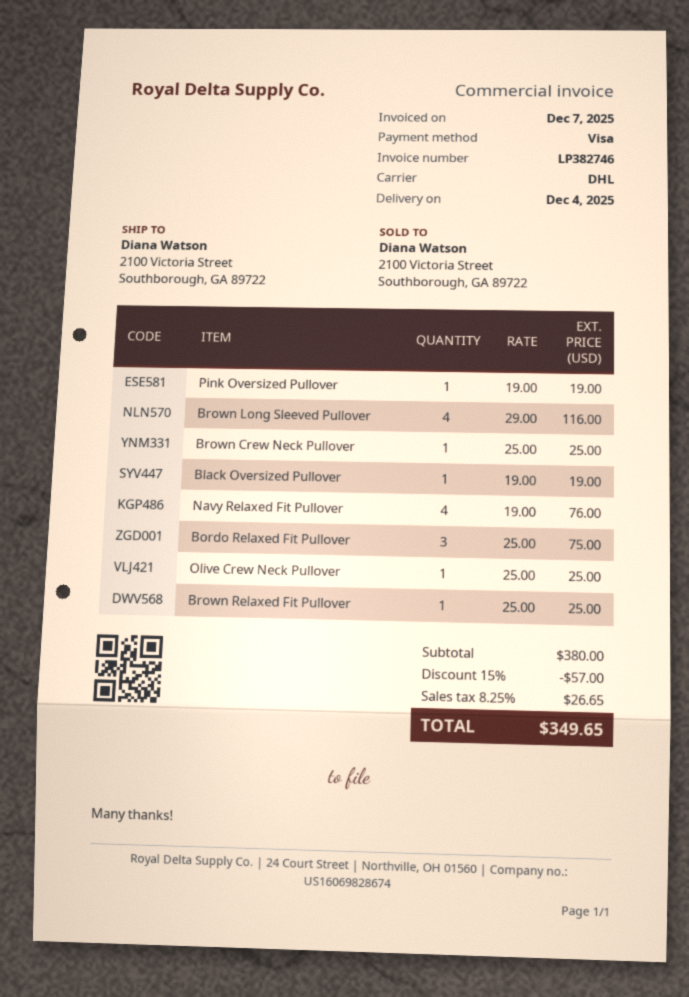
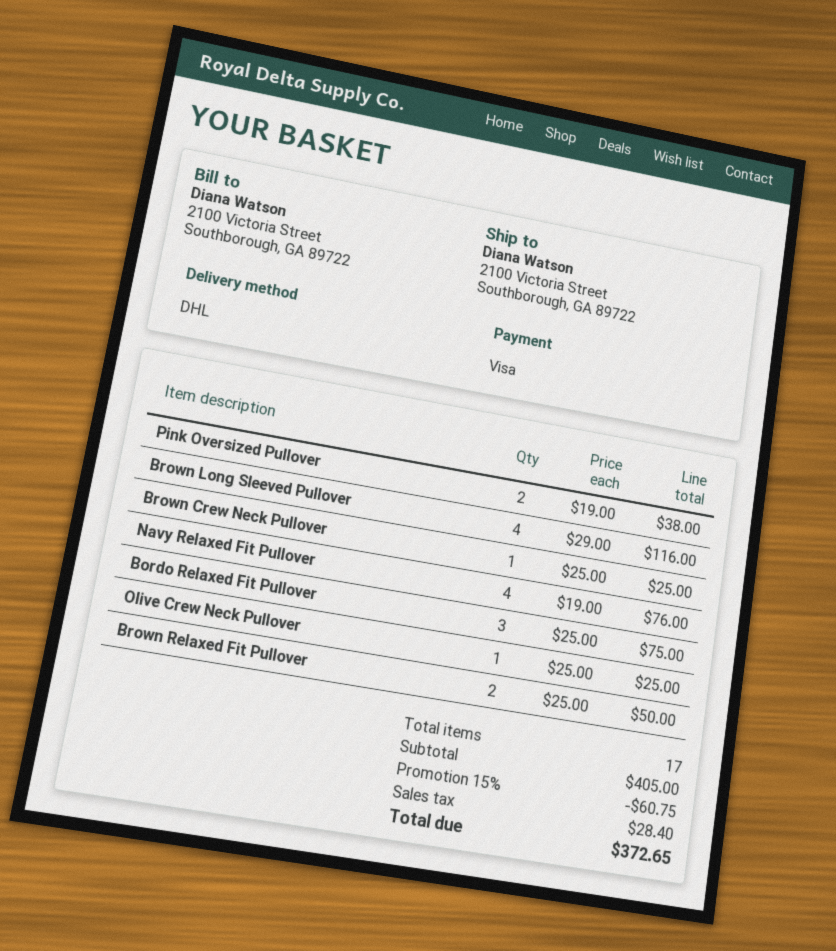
Pink Oversized Pullover: 1 x 19.00 = 19.00 -> 2 x 19.00 = 38.00
Black Oversized Pullover: 1 x 19.00 = 19.00 -> none
Brown Relaxed Fit Pullover: 1 x 25.00 = 25.00 -> 2 x 25.00 = 50.00
subtotal: 380.00 -> 405.00
discount: 15% = 57.00 -> 15% = 60.75
tax: 26.65 -> 28.40
total: 349.65 -> 372.65

